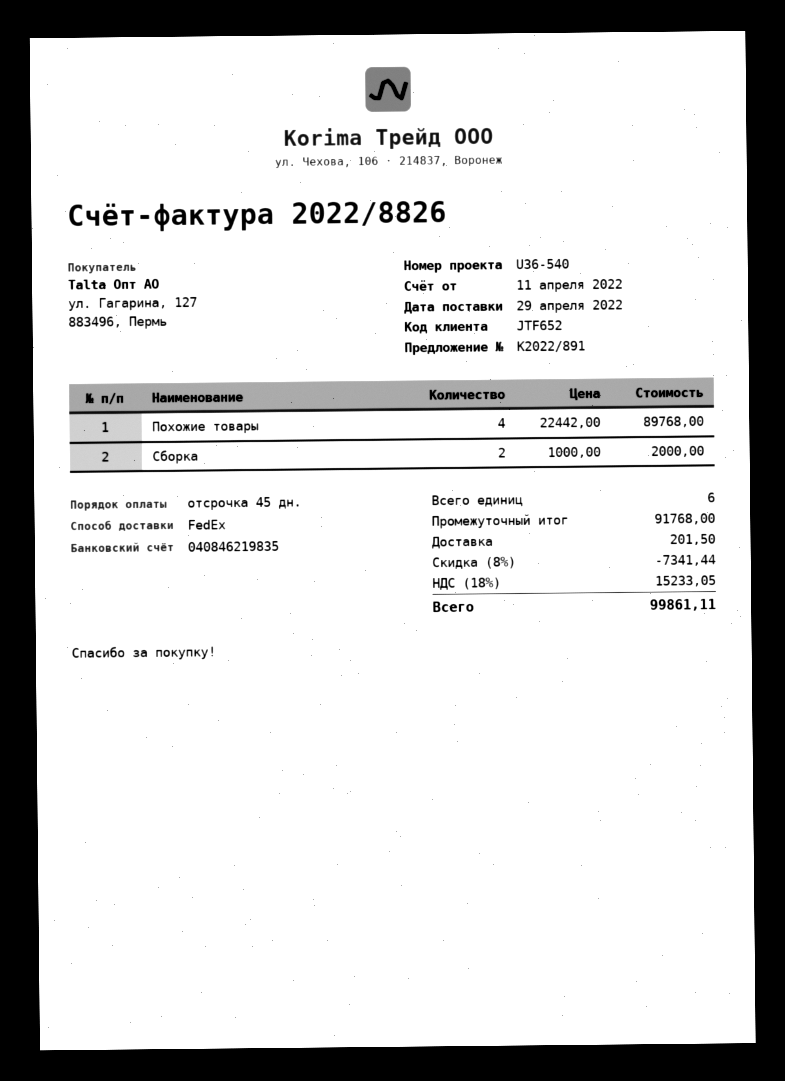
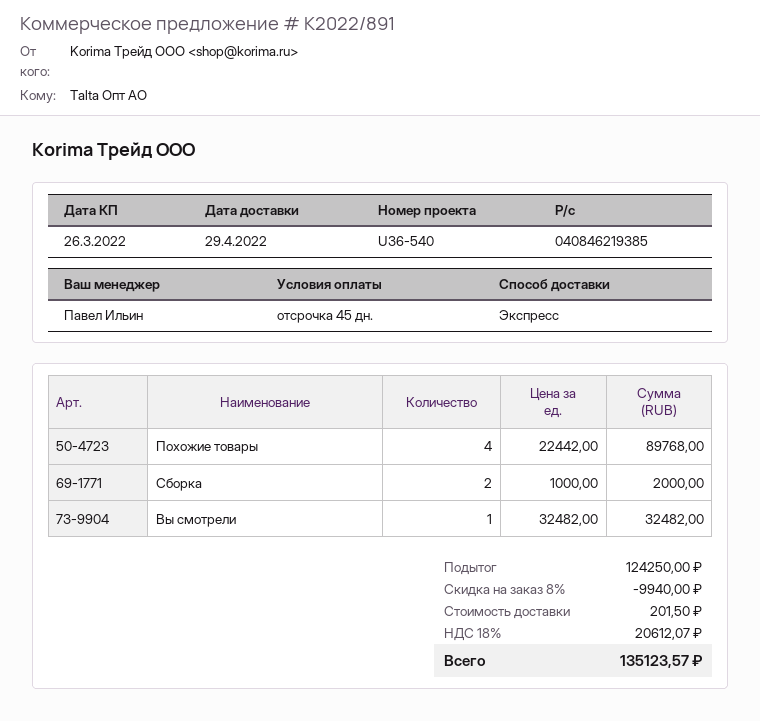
bank account: 040846219835 -> 040846219385
shipping method: FedEx -> express
Вы смотрели: none -> 1 x 32482.00 = 32482.00
subtotal: 91768.00 -> 124250.00
discount: 8% = 7341.44 -> 8% = 9940.00
tax: 18% = 15233.05 -> 18% = 20612.07
total: 99861.11 -> 135123.57

